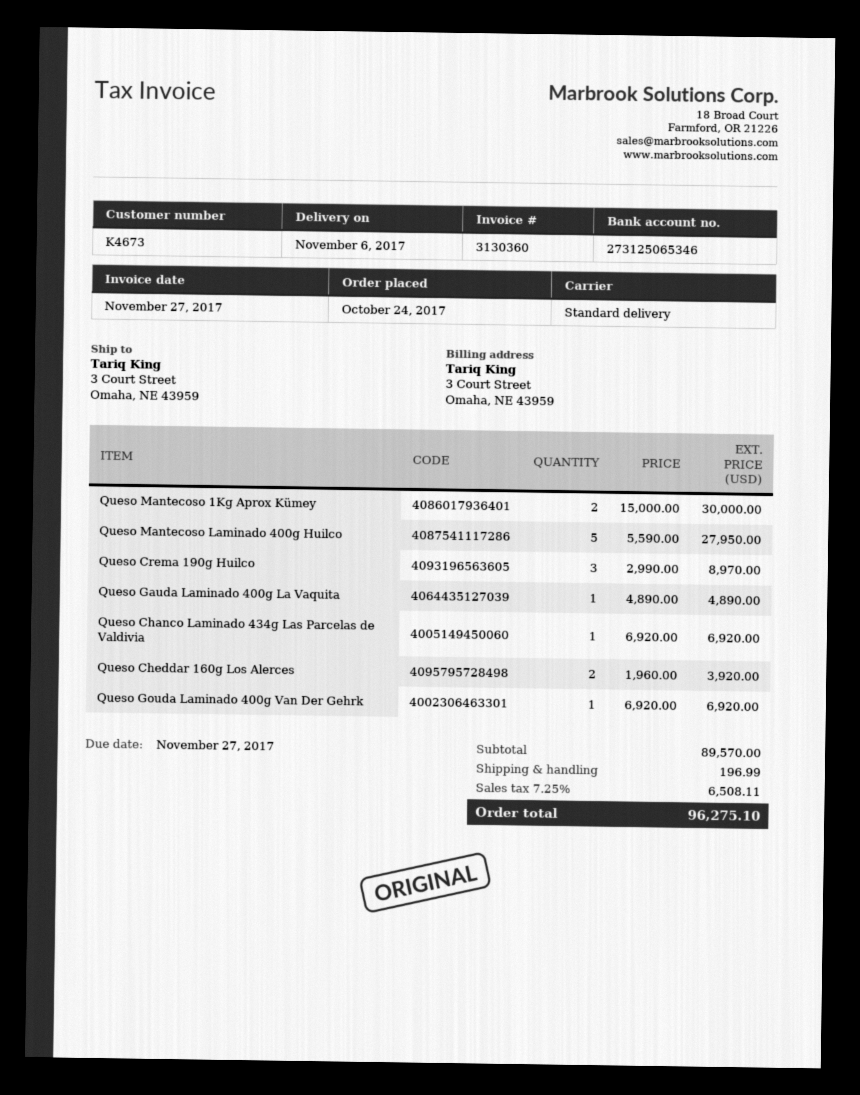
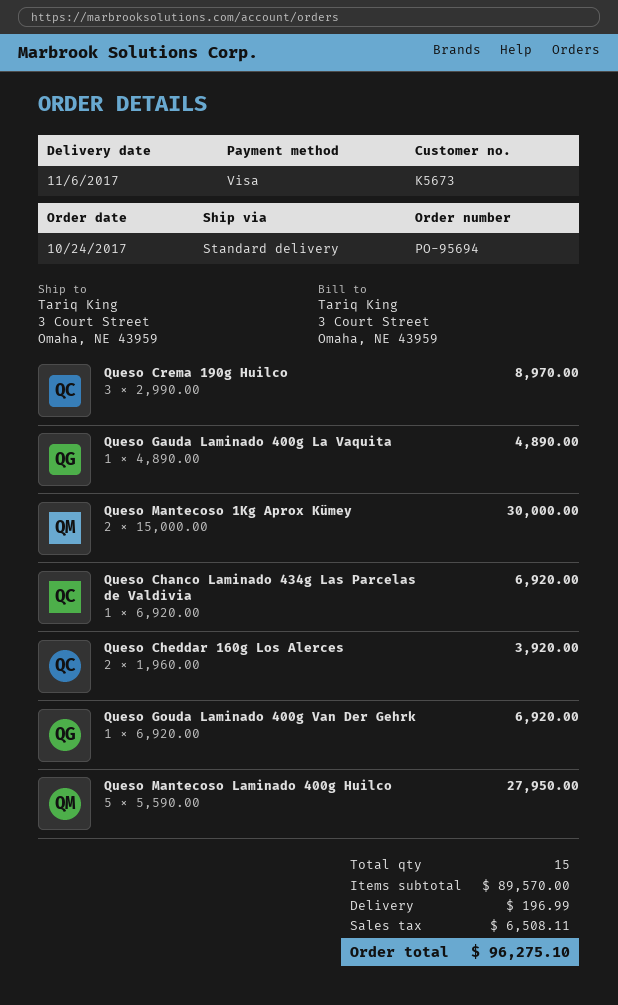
customer number: K4673 -> K5673

